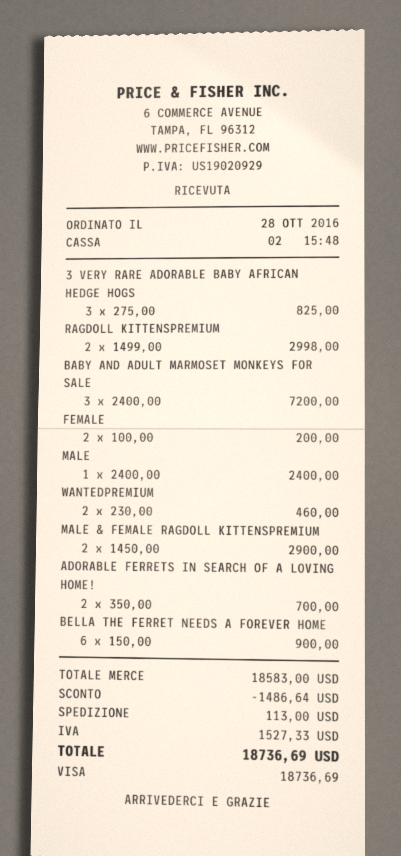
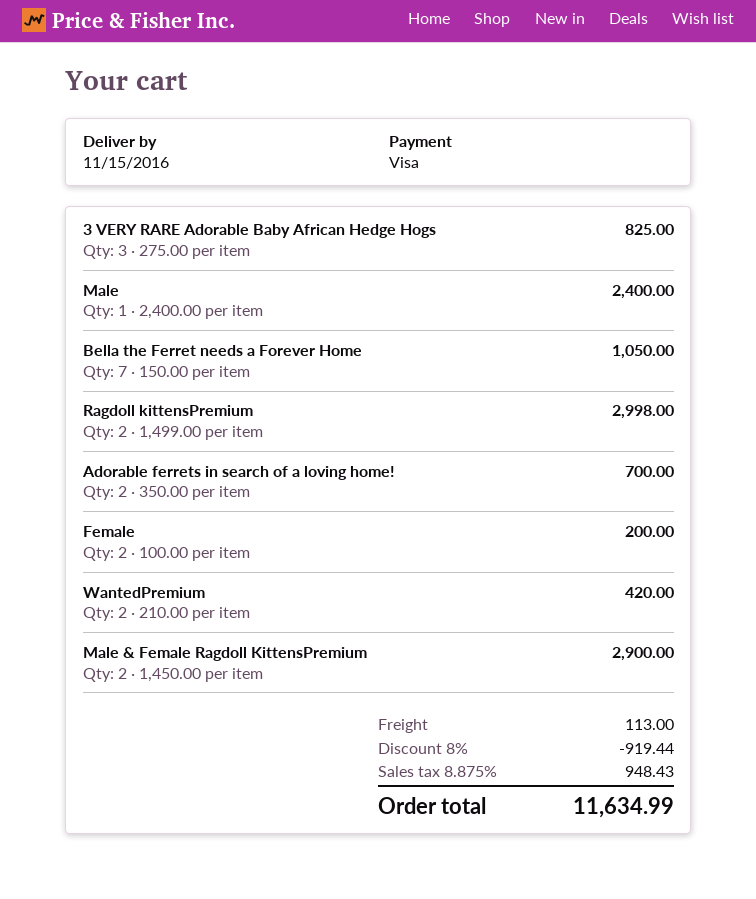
BABY AND ADULT MARMOSET MONKEYS FOR SALE: 3 x 2400.00 = 7200.00 -> none
WANTEDPREMIUM: 2 x 230.00 = 460.00 -> 2 x 210.00 = 420.00
BELLA THE FERRET NEEDS A FOREVER HOME: 6 x 150.00 = 900.00 -> 7 x 150.00 = 1050.00
discount: 1486.64 -> 919.44
tax: 1527.33 -> 948.43
total: 18736.69 -> 11634.99

